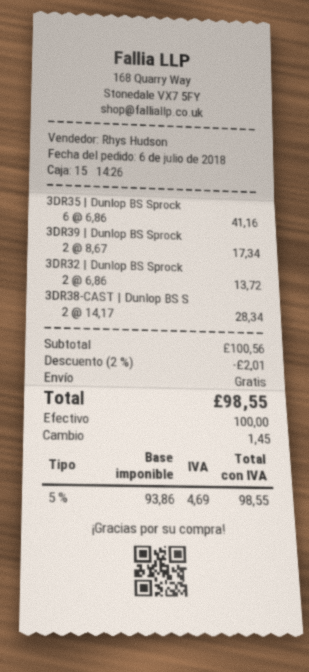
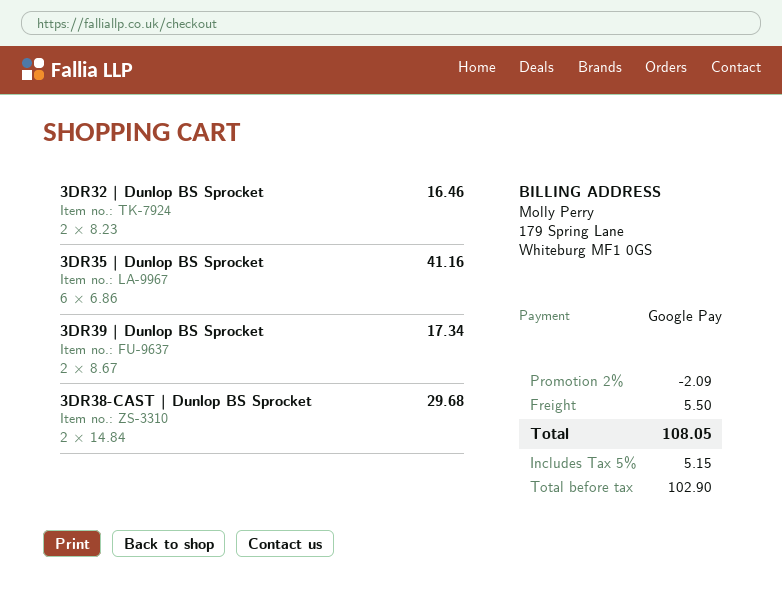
payment method: cash -> Google Pay
3DR32 | Dunlop BS Sprock: 2 x 6.86 = 13.72 -> 2 x 8.23 = 16.46
3DR38-CAST | Dunlop BS S: 2 x 14.17 = 28.34 -> 2 x 14.84 = 29.68
discount: 2% = 2.01 -> 2% = 2.09
shipping: 0.00 -> 5.50
net: 93.86 -> 102.90
tax: 5% = 4.69 -> 5% = 5.15
total: 98.55 -> 108.05

